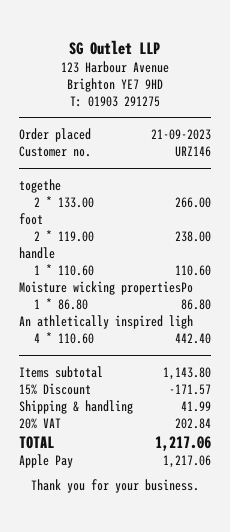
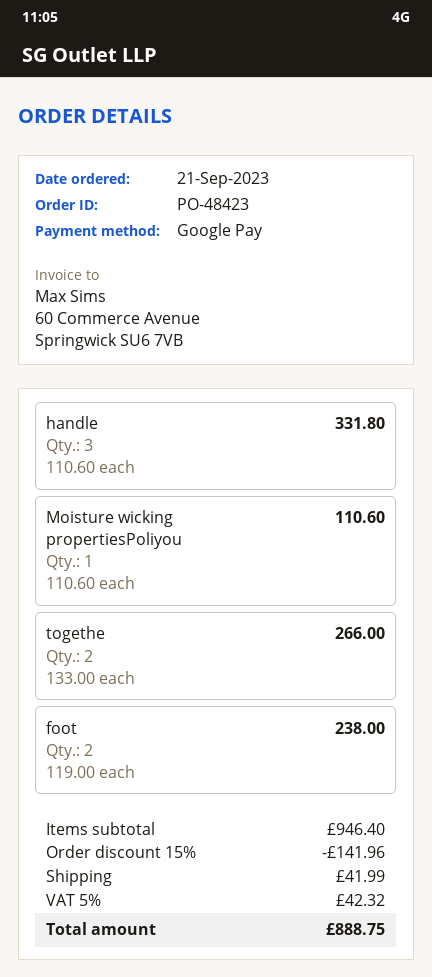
payment method: Apple Pay -> Google Pay
handle: 1 x 110.60 = 110.60 -> 3 x 110.60 = 331.80
Moisture wicking propertiesPo: 1 x 86.80 = 86.80 -> 1 x 110.60 = 110.60
An athletically inspired ligh: 4 x 110.60 = 442.40 -> none
subtotal: 1143.80 -> 946.40
discount: 15% = 171.57 -> 15% = 141.96
tax: 20% = 202.84 -> 5% = 42.32
total: 1217.06 -> 888.75

